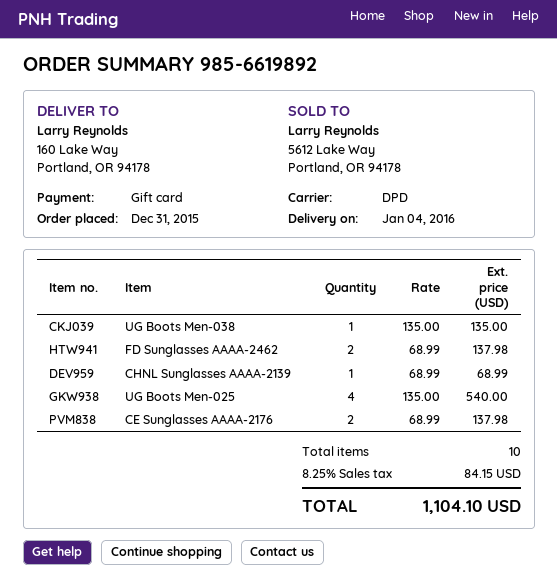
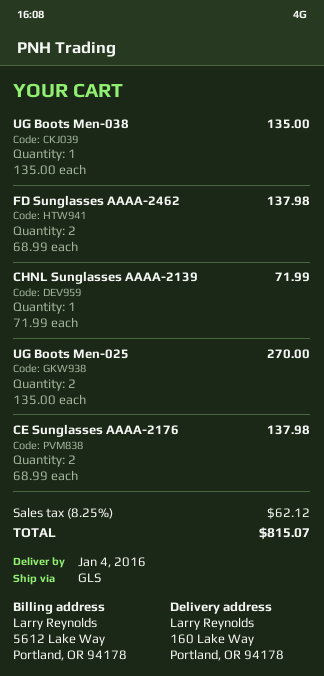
shipping method: DPD -> GLS
CHNL Sunglasses AAAA-2139: 1 x 68.99 = 68.99 -> 1 x 71.99 = 71.99
UG Boots Men-025: 4 x 135.00 = 540.00 -> 2 x 135.00 = 270.00
tax: 8.25% = 84.15 -> 8.25% = 62.12
total: 1104.10 -> 815.07

